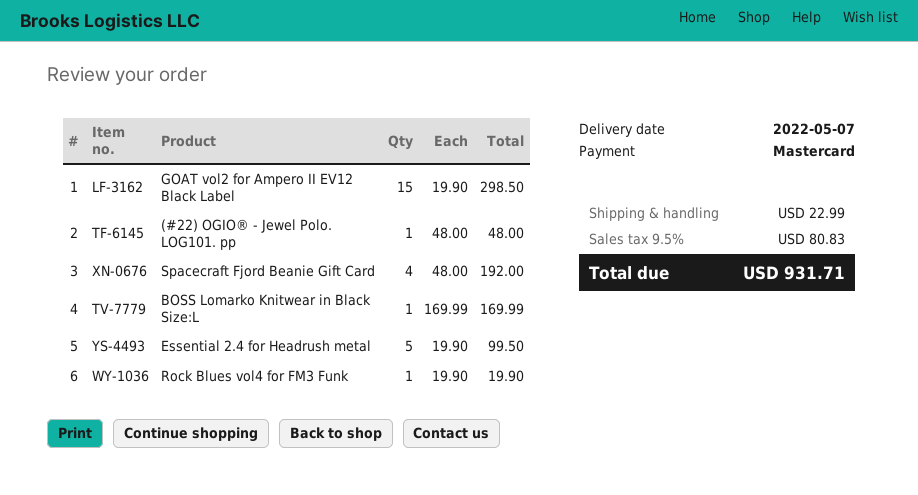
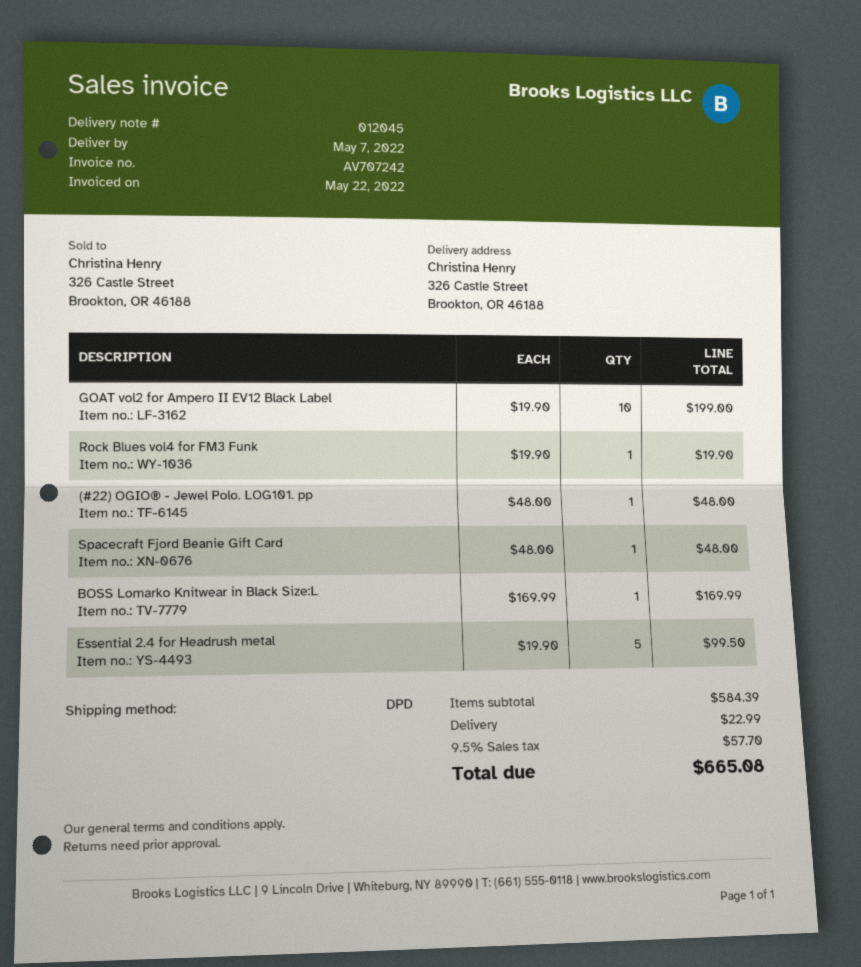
GOAT vol2 for Ampero II EV12 Black Label: 15 x 19.90 = 298.50 -> 10 x 19.90 = 199.00
Spacecraft Fjord Beanie Gift Card: 4 x 48.00 = 192.00 -> 1 x 48.00 = 48.00
tax: 9.5% = 80.83 -> 9.5% = 57.70
total: 931.71 -> 665.08

